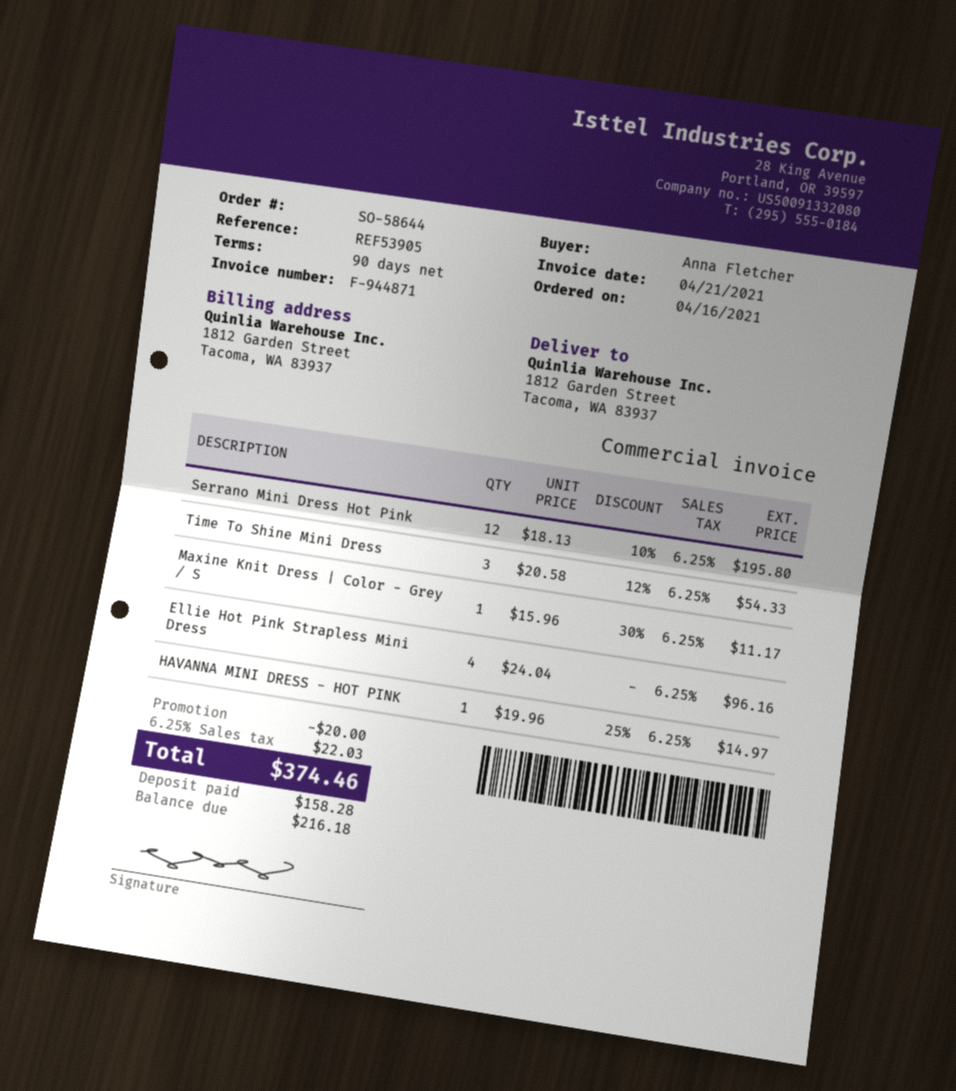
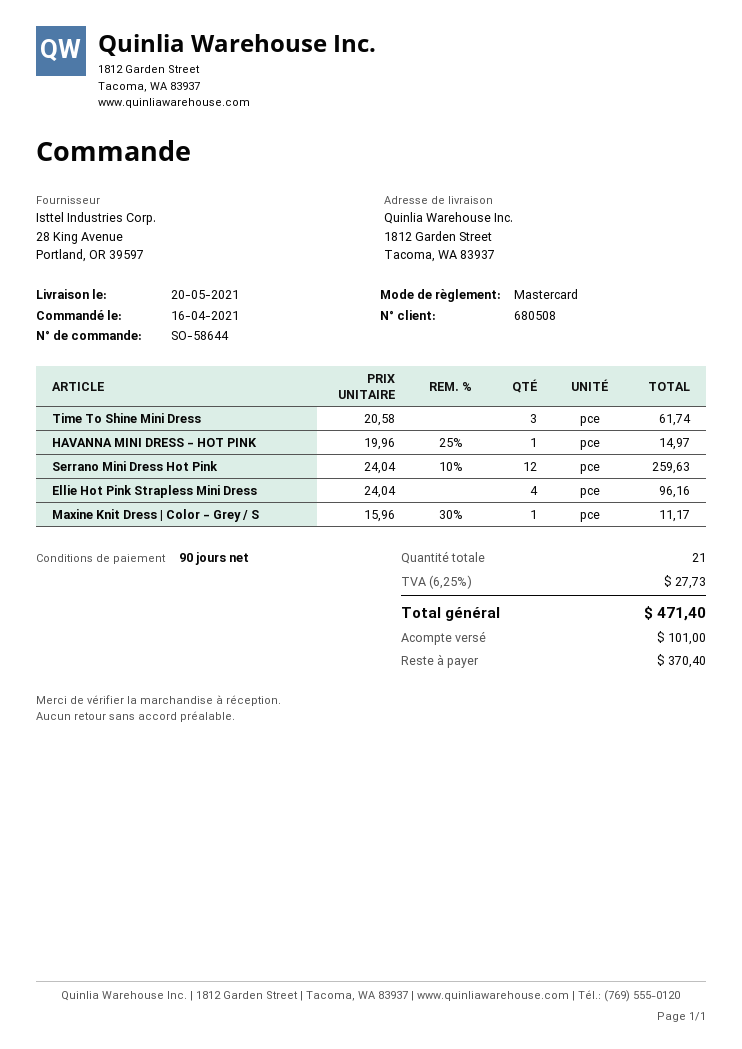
Serrano Mini Dress Hot Pink: 12 x 18.13 - 10% = 195.80 -> 12 x 24.04 - 10% = 259.63
Time To Shine Mini Dress: 3 x 20.58 - 12% = 54.33 -> 3 x 20.58 = 61.74
discount: 20.00 -> none
tax: 6.25% = 22.03 -> 6.25% = 27.73
total: 374.46 -> 471.40
deposit: 158.28 -> 101.00
balance: 216.18 -> 370.40

